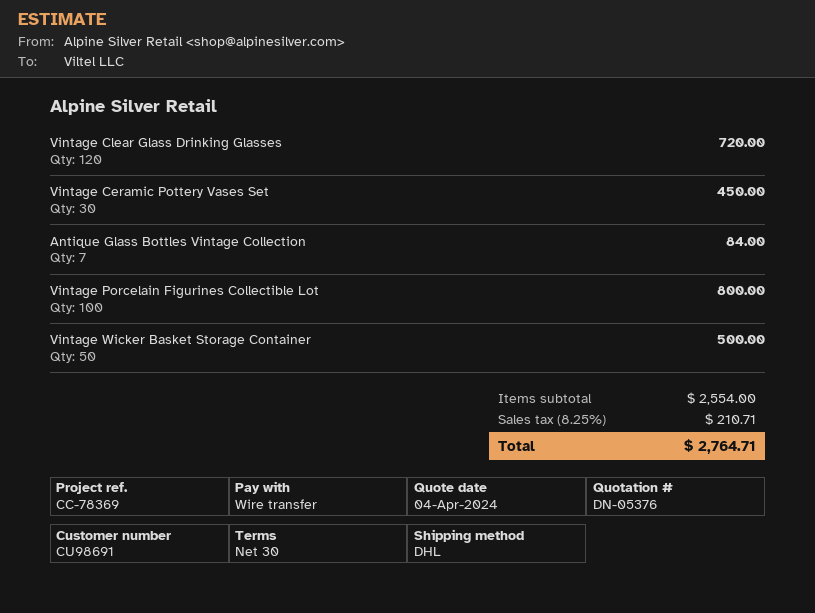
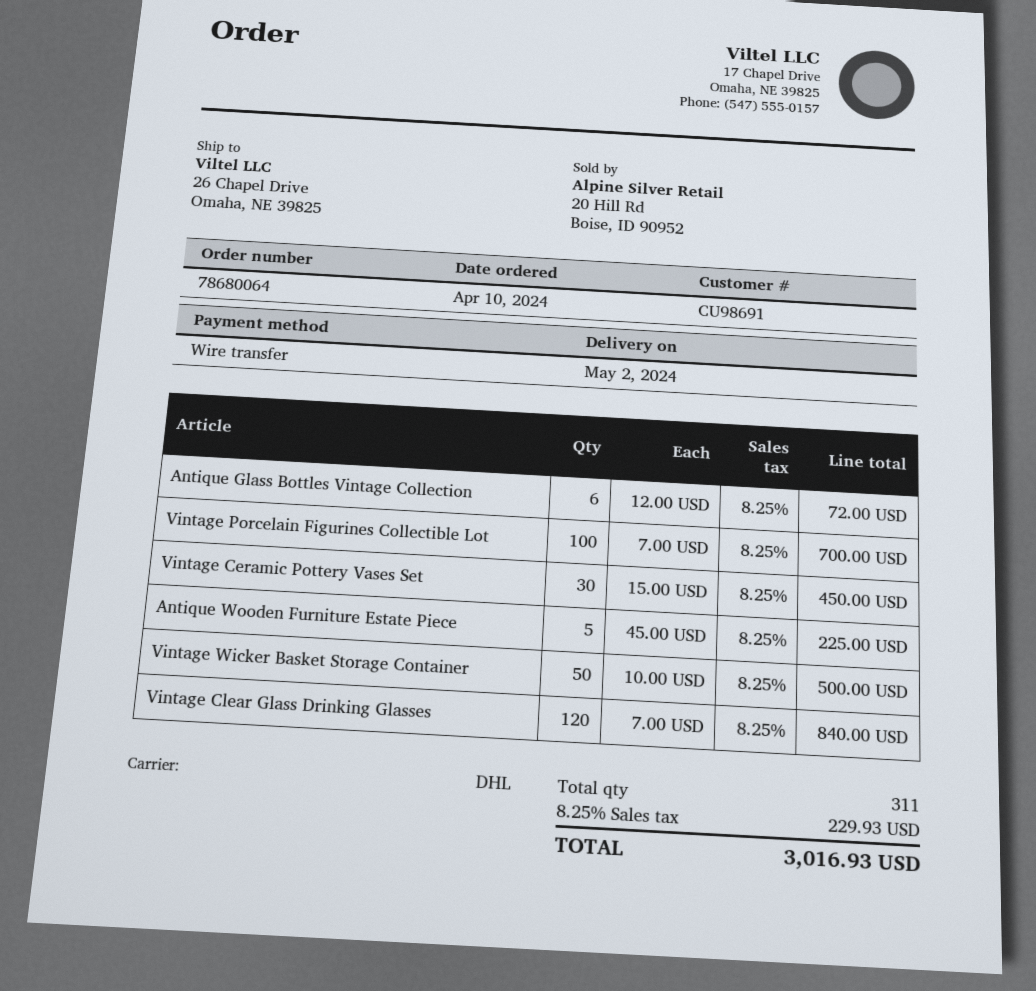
Vintage Clear Glass Drinking Glasses: 120 for 720.00 -> 120 for 840.00
Antique Glass Bottles Vintage Collection: 7 for 84.00 -> 6 for 72.00
Vintage Porcelain Figurines Collectible Lot: 100 for 800.00 -> 100 for 700.00
Antique Wooden Furniture Estate Piece: none -> 5 for 225.00
tax: 8.25% = 210.71 -> 8.25% = 229.93
total: 2764.71 -> 3016.93

